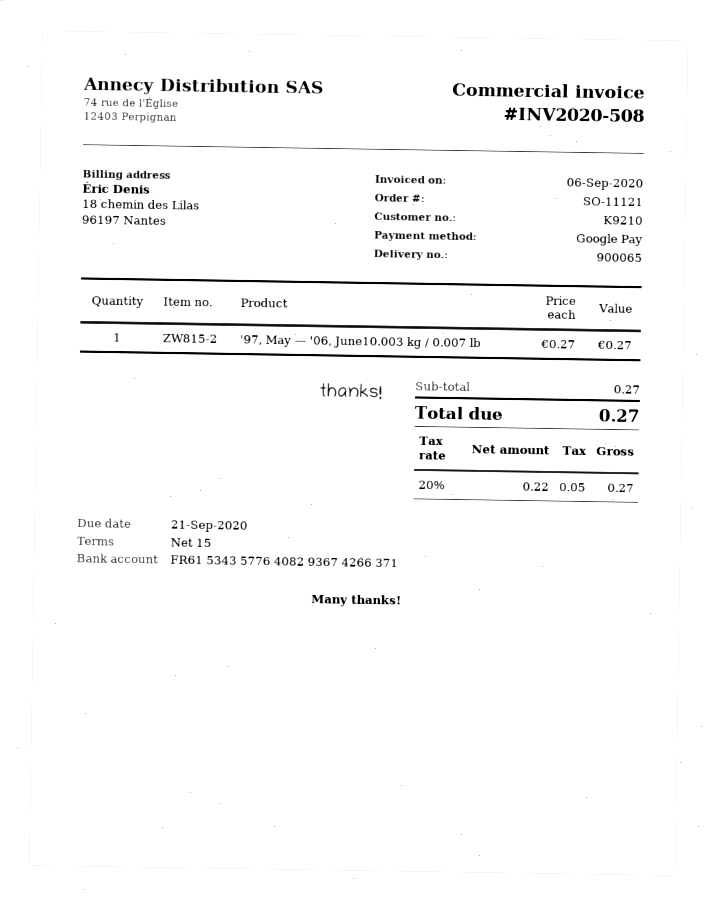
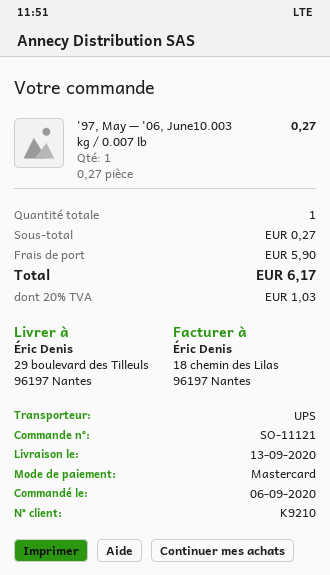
payment method: Google Pay -> Mastercard
shipping: none -> 5.90
tax: 20% = 0.05 -> 20% = 1.03
total: 0.27 -> 6.17

